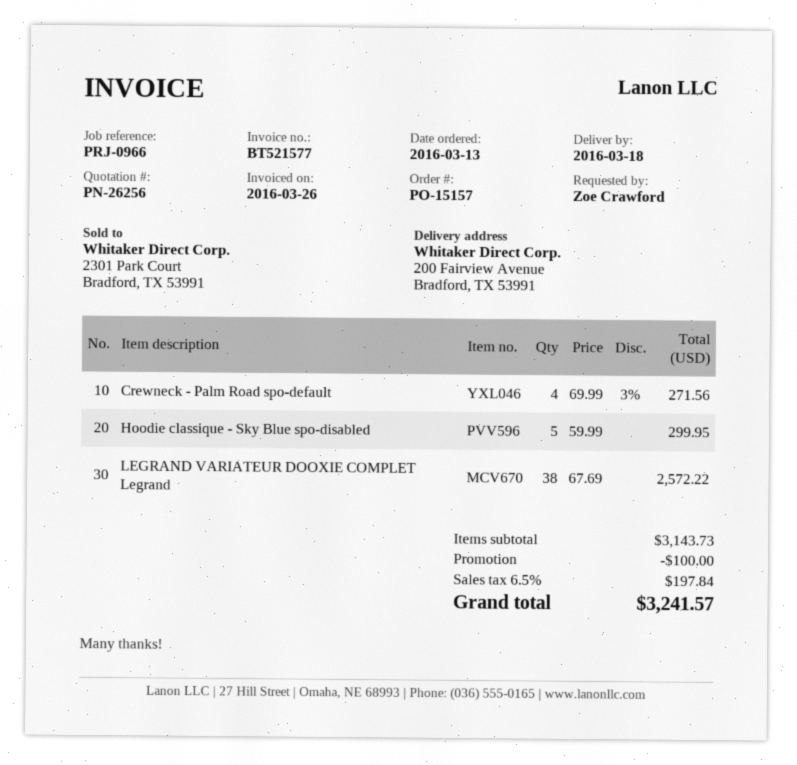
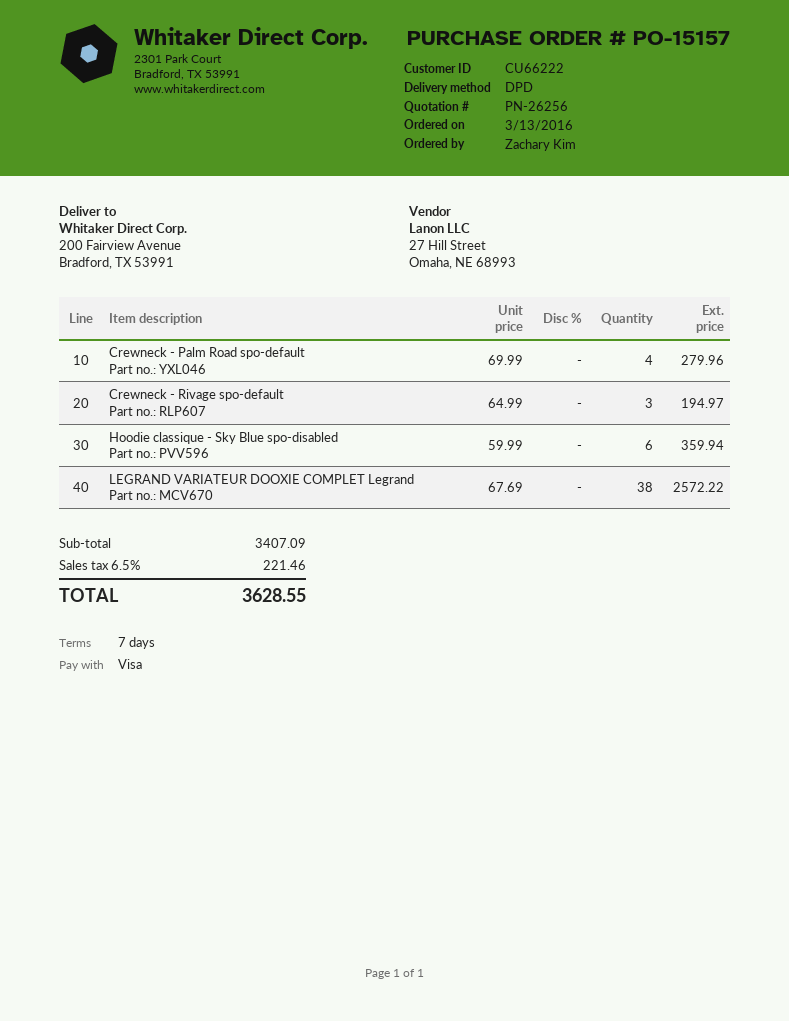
ordered by: Zoe Crawford -> Zachary Kim
Crewneck - Palm Road spo-default: 4 x 69.99 - 3% = 271.56 -> 4 x 69.99 = 279.96
Hoodie classique - Sky Blue spo-disabled: 5 x 59.99 = 299.95 -> 6 x 59.99 = 359.94
Crewneck - Rivage spo-default: none -> 3 x 64.99 = 194.97
subtotal: 3143.73 -> 3407.09
discount: 100.00 -> none
tax: 6.5% = 197.84 -> 6.5% = 221.46
total: 3241.57 -> 3628.55

